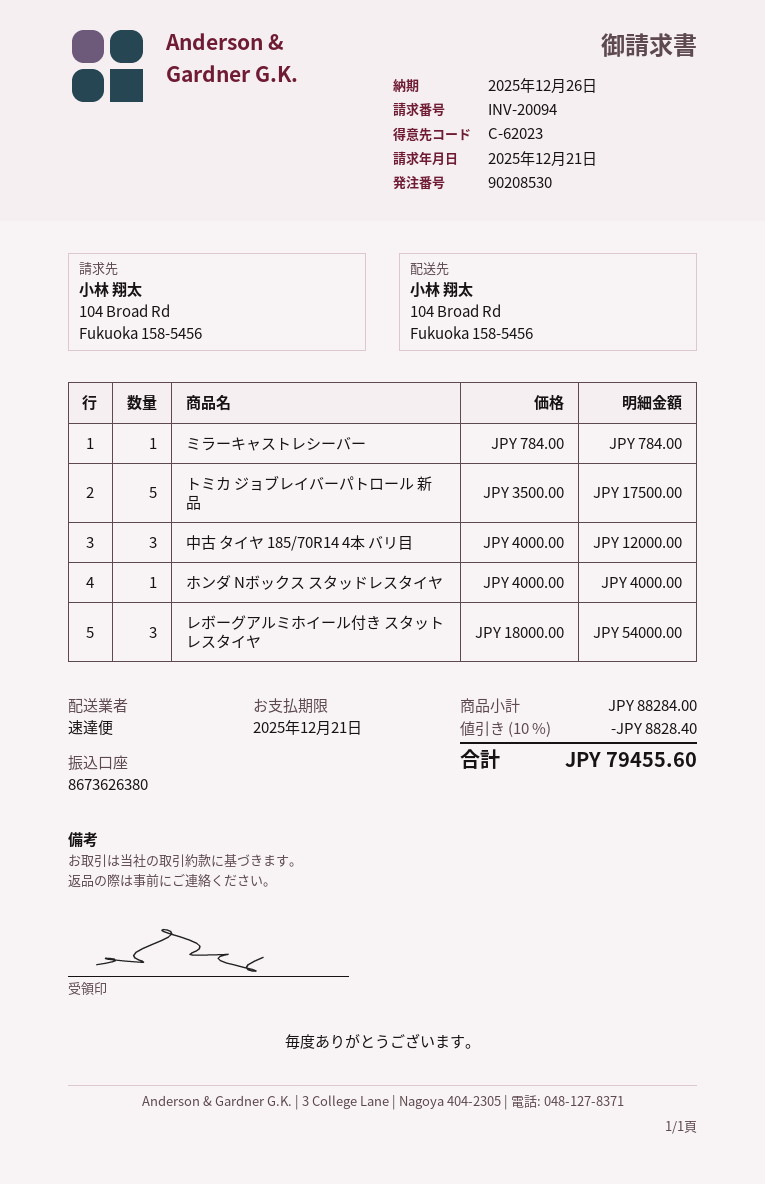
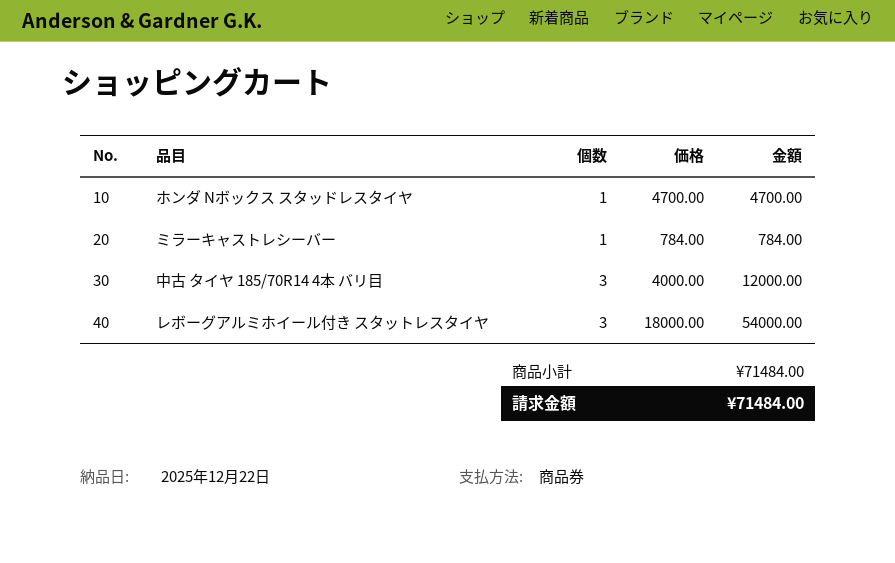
delivery date: 2025-12-26 -> 2025-12-22
トミカ ジョブレイバーパトロール 新品: 5 x 3500.00 = 17500.00 -> none
ホンダ Nボックス スタッドレスタイヤ: 1 x 4000.00 = 4000.00 -> 1 x 4700.00 = 4700.00
subtotal: 88284.00 -> 71484.00
discount: 10% = 8828.40 -> none
total: 79455.60 -> 71484.00

